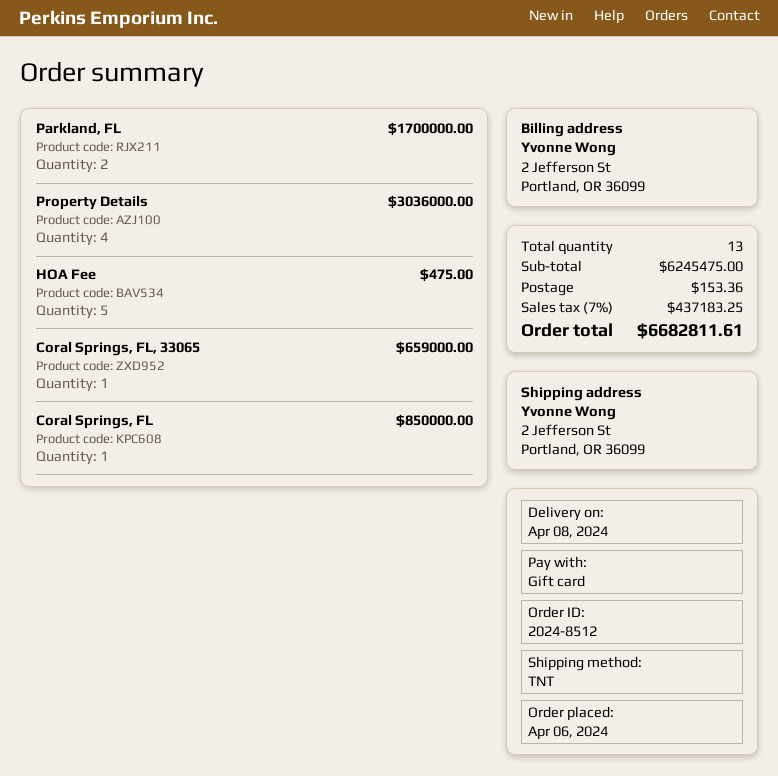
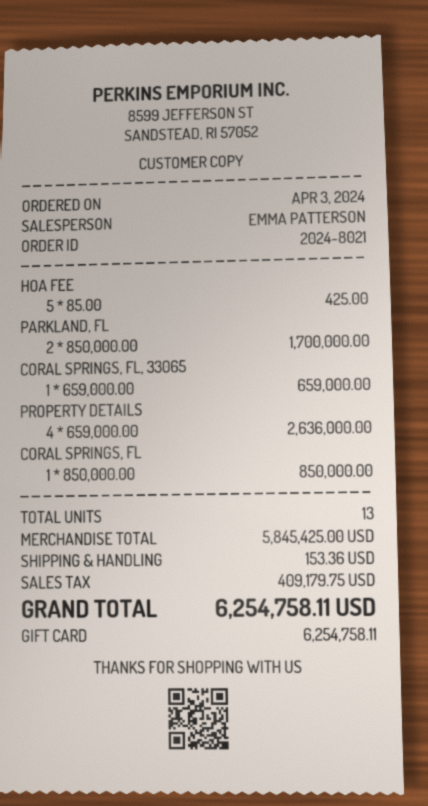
order number: 2024-8512 -> 2024-8021
order date: 2024-04-06 -> 2024-04-03
Property Details: 4 for 3036000.00 -> 4 for 2636000.00
HOA Fee: 5 for 475.00 -> 5 for 425.00
subtotal: 6245475.00 -> 5845425.00
tax: 437183.25 -> 409179.75
total: 6682811.61 -> 6254758.11

